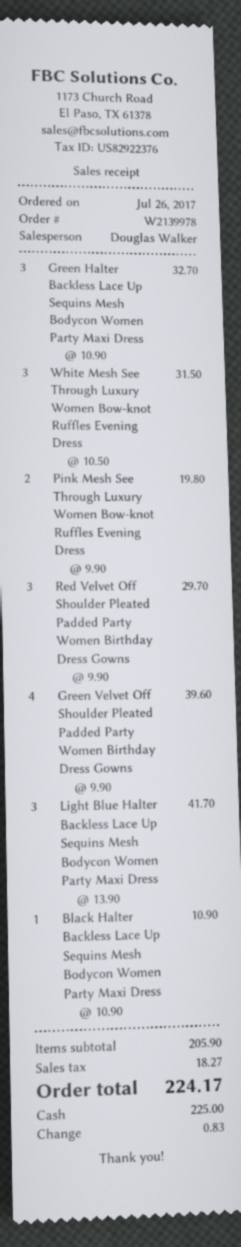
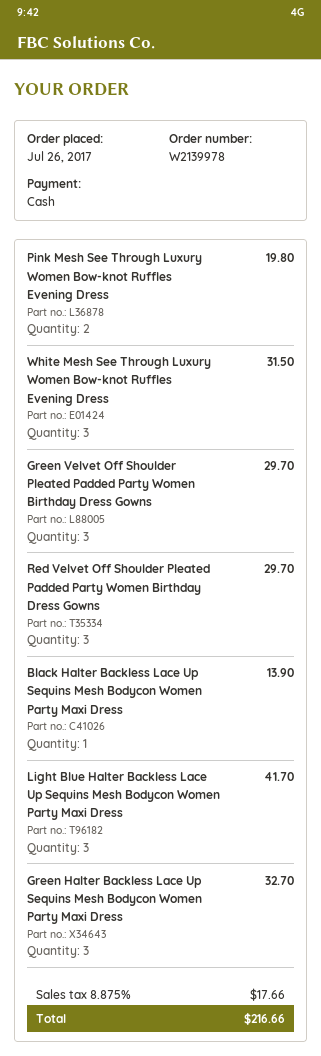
Green Velvet Off Shoulder Pleated Padded Party Women Birthday Dress Gowns: 4 for 39.60 -> 3 for 29.70
Black Halter Backless Lace Up Sequins Mesh Bodycon Women Party Maxi Dress: 1 for 10.90 -> 1 for 13.90
tax: 18.27 -> 17.66
total: 224.17 -> 216.66

